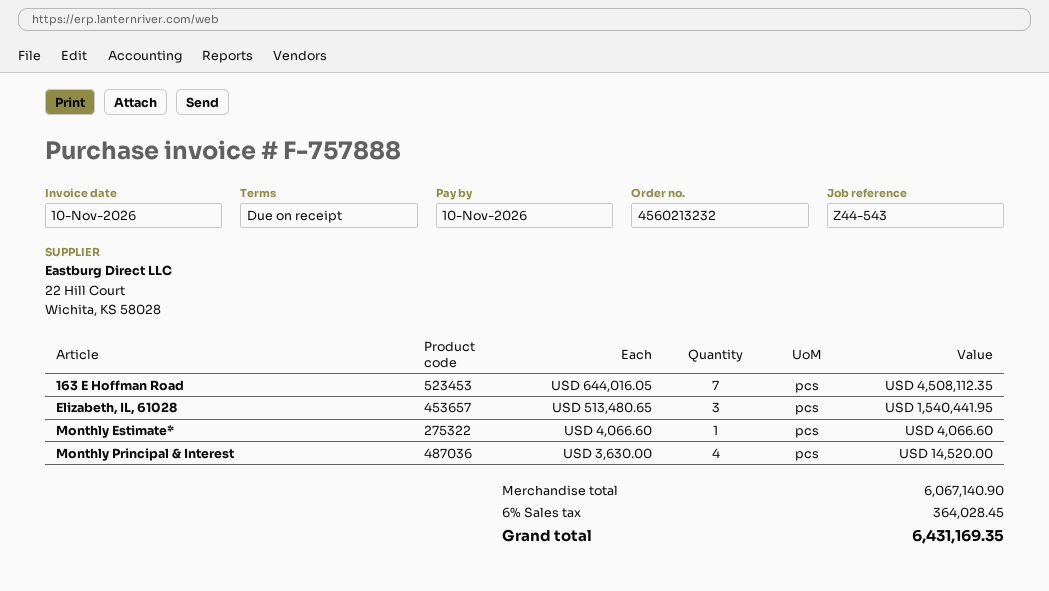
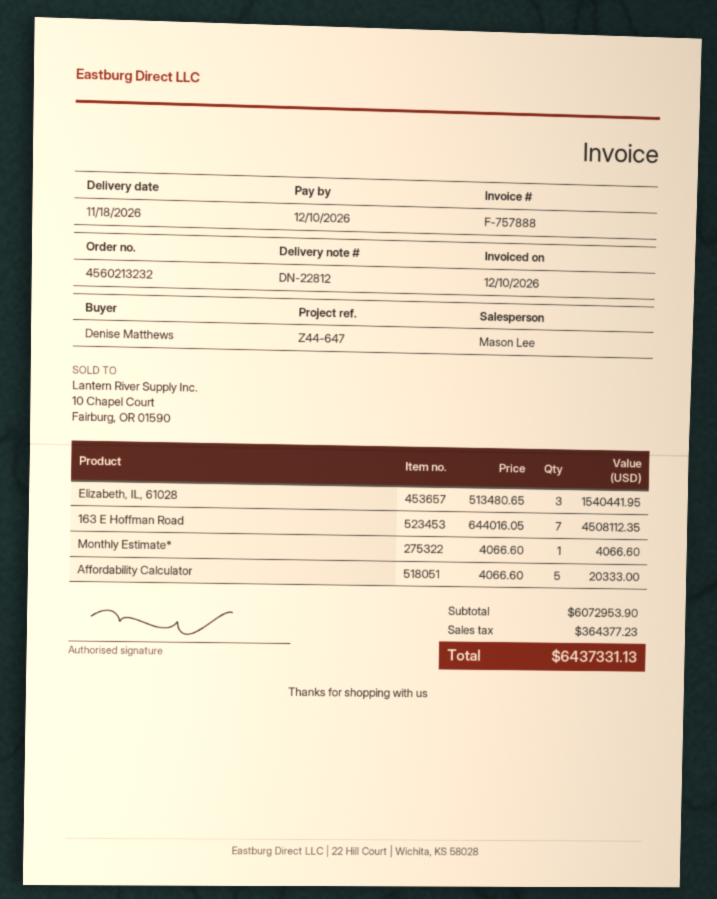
invoice date: 2026-11-10 -> 2026-12-10
due date: 2026-11-10 -> 2026-12-10
reference: Z44-543 -> Z44-647
Monthly Principal & Interest: 4 x 3630.00 = 14520.00 -> none
Affordability Calculator: none -> 5 x 4066.60 = 20333.00
subtotal: 6067140.90 -> 6072953.90
tax: 364028.45 -> 364377.23
total: 6431169.35 -> 6437331.13

